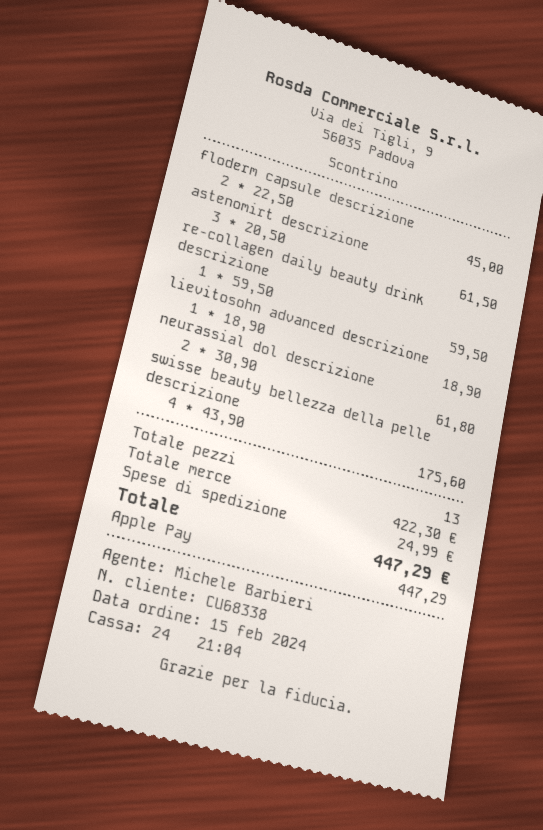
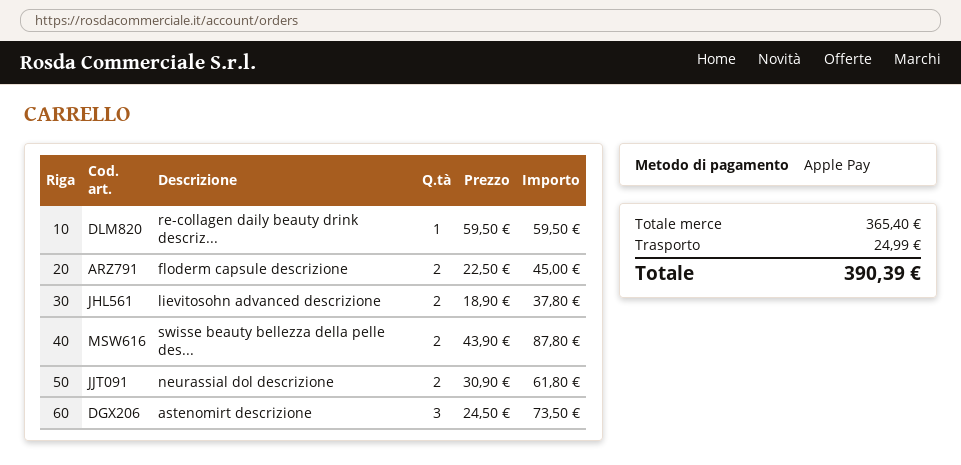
astenomirt descrizione: 3 x 20.50 = 61.50 -> 3 x 24.50 = 73.50
lievitosohn advanced descrizione: 1 x 18.90 = 18.90 -> 2 x 18.90 = 37.80
swisse beauty bellezza della pelle descrizione: 4 x 43.90 = 175.60 -> 2 x 43.90 = 87.80
subtotal: 422.30 -> 365.40
total: 447.29 -> 390.39

